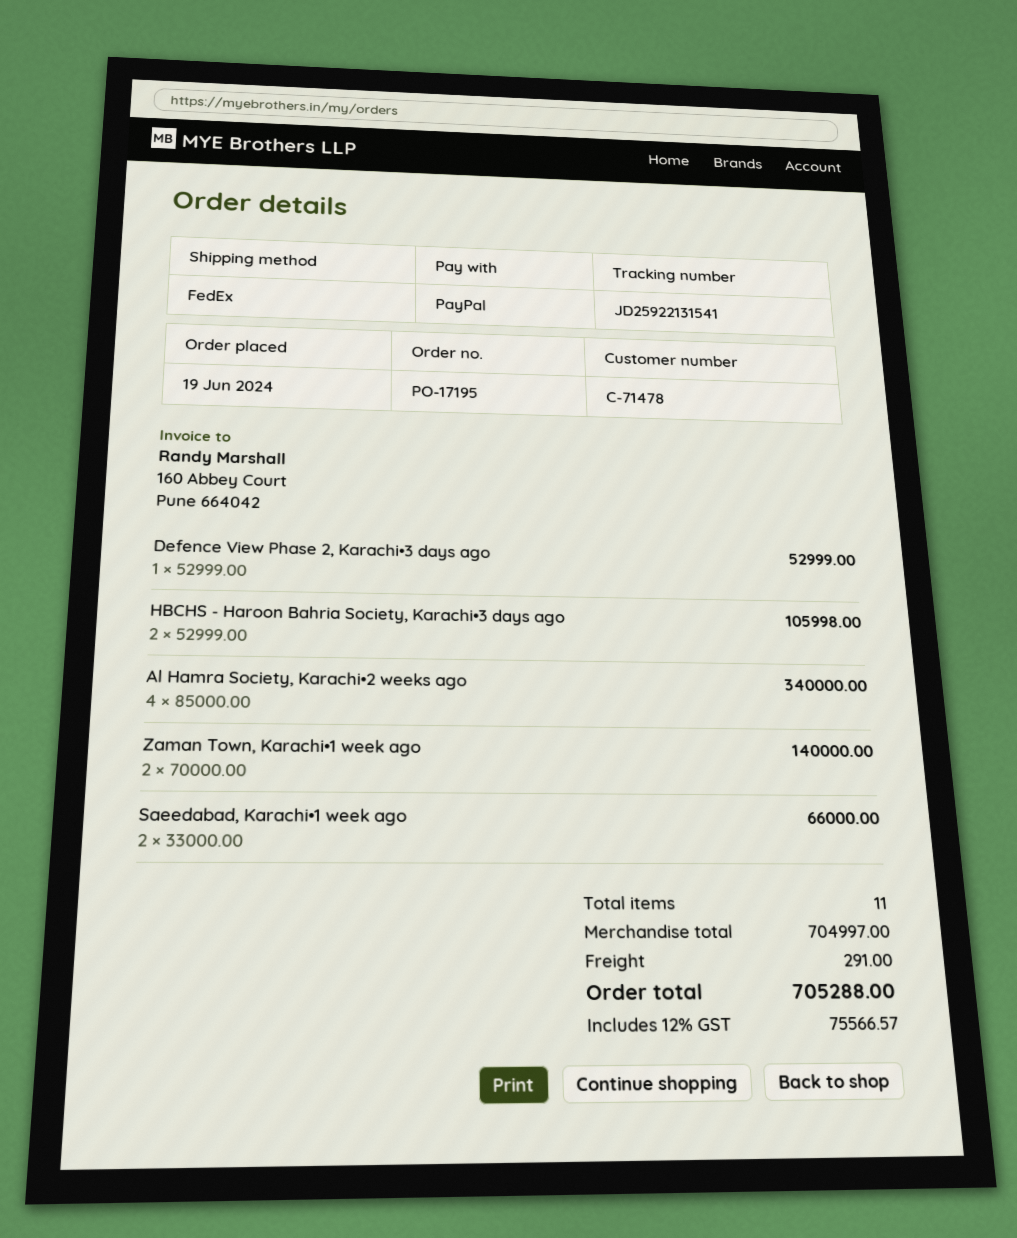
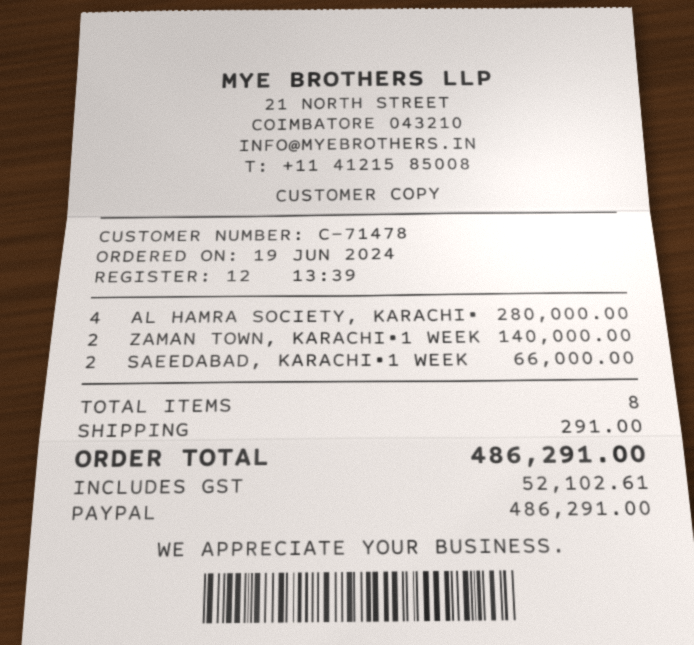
Defence View Phase 2, Karachi•3 days ago: 1 for 52999.00 -> none
HBCHS - Haroon Bahria Society, Karachi•3 days ago: 2 for 105998.00 -> none
Al Hamra Society, Karachi•2 weeks ago: 4 for 340000.00 -> 4 for 280000.00
total quantity: 11 -> 8
tax: 75566.57 -> 52102.61
total: 705288.00 -> 486291.00

